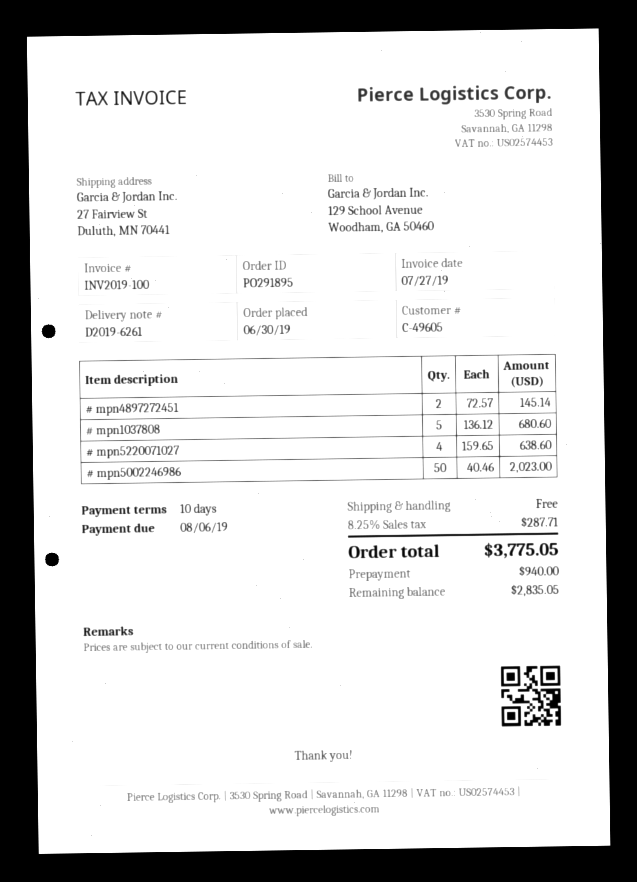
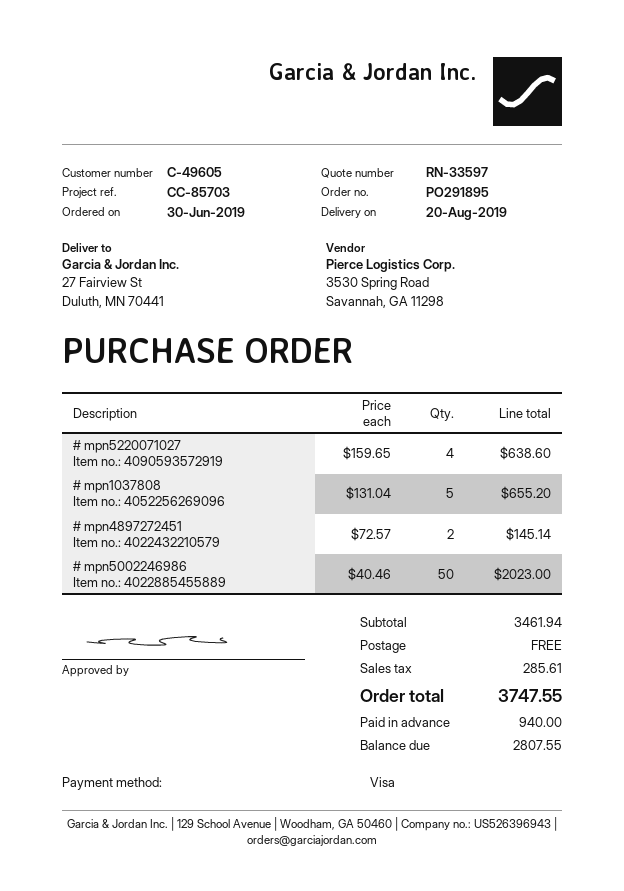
# mpn1037808: 5 x 136.12 = 680.60 -> 5 x 131.04 = 655.20
tax: 287.71 -> 285.61
total: 3775.05 -> 3747.55
balance: 2835.05 -> 2807.55

